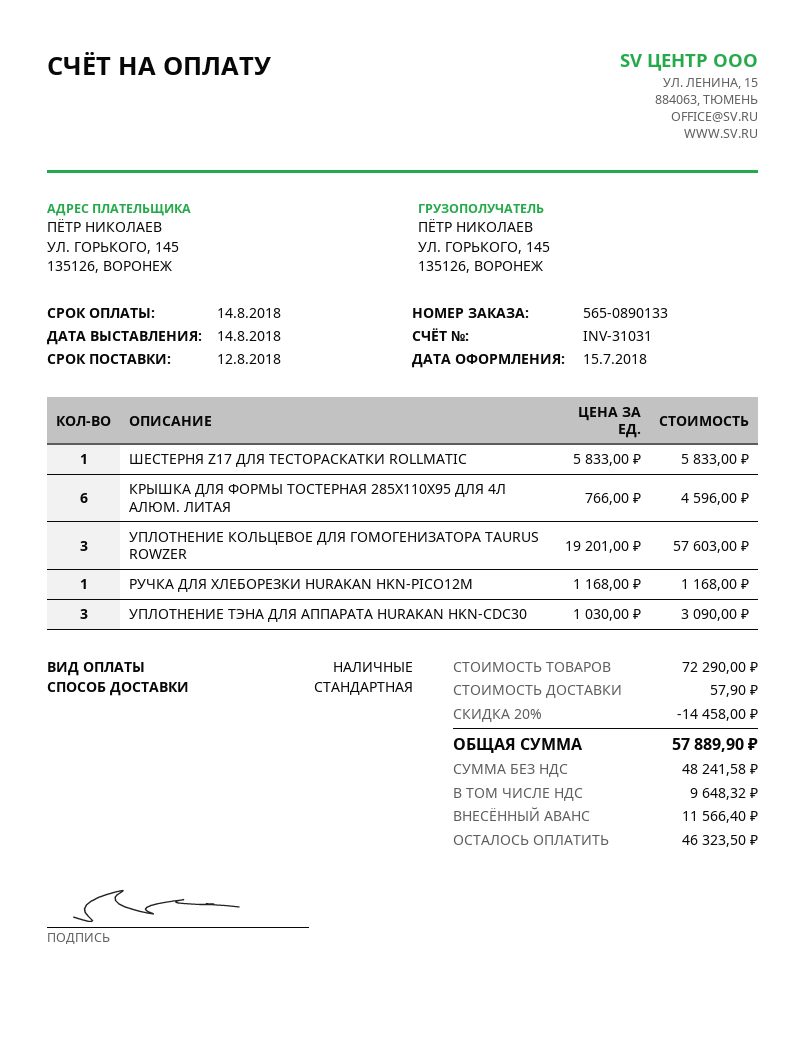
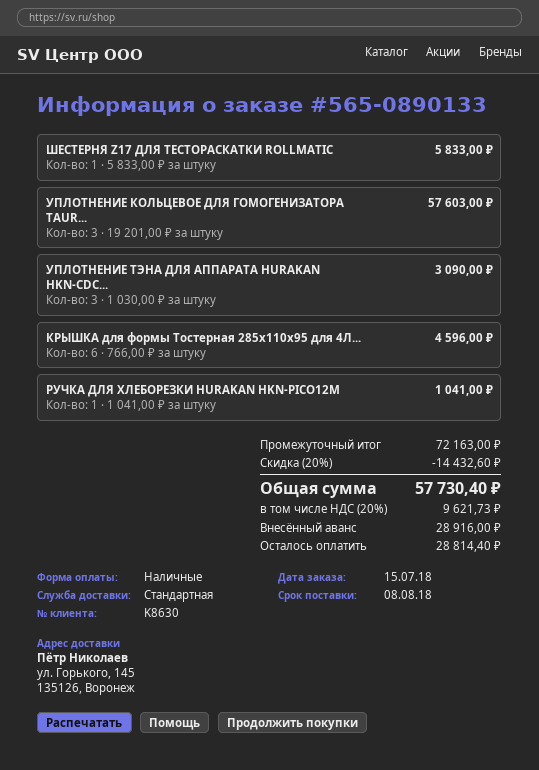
delivery date: 2018-08-12 -> 2018-08-08
РУЧКА ДЛЯ ХЛЕБОРЕЗКИ HURAKAN HKN-PICO12M: 1 x 1168.00 = 1168.00 -> 1 x 1041.00 = 1041.00
subtotal: 72290.00 -> 72163.00
discount: 20% = 14458.00 -> 20% = 14432.60
shipping: 57.90 -> none
tax: 9648.32 -> 9621.73
total: 57889.90 -> 57730.40
deposit: 11566.40 -> 28916.00
balance: 46323.50 -> 28814.40

